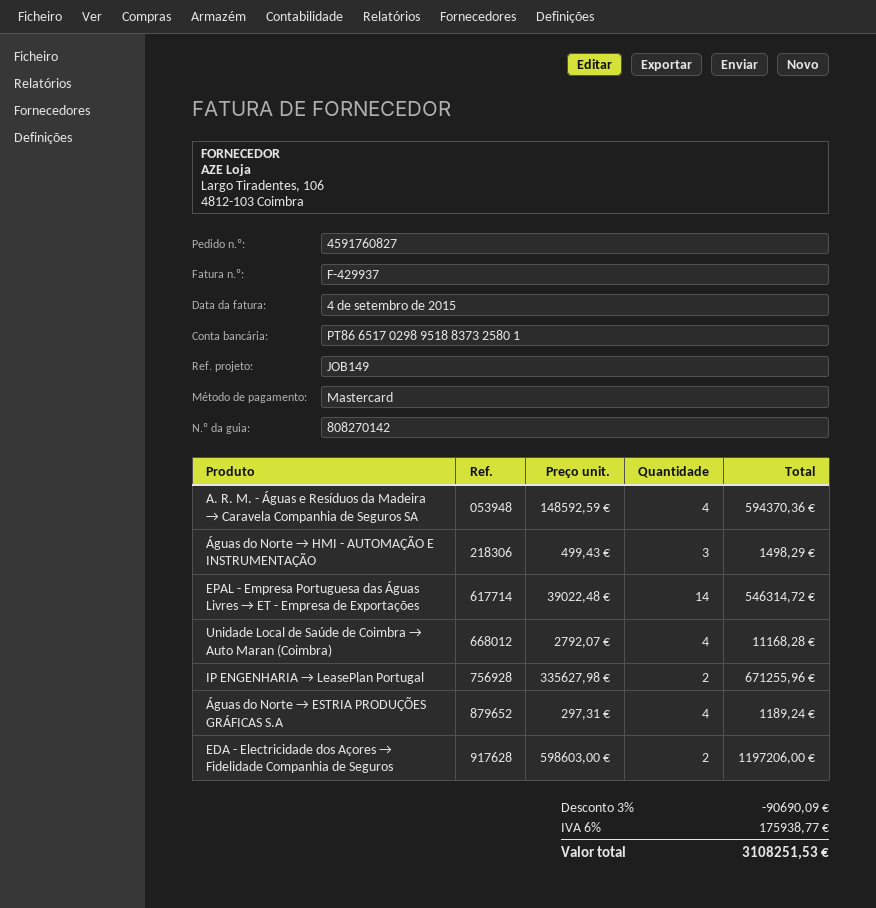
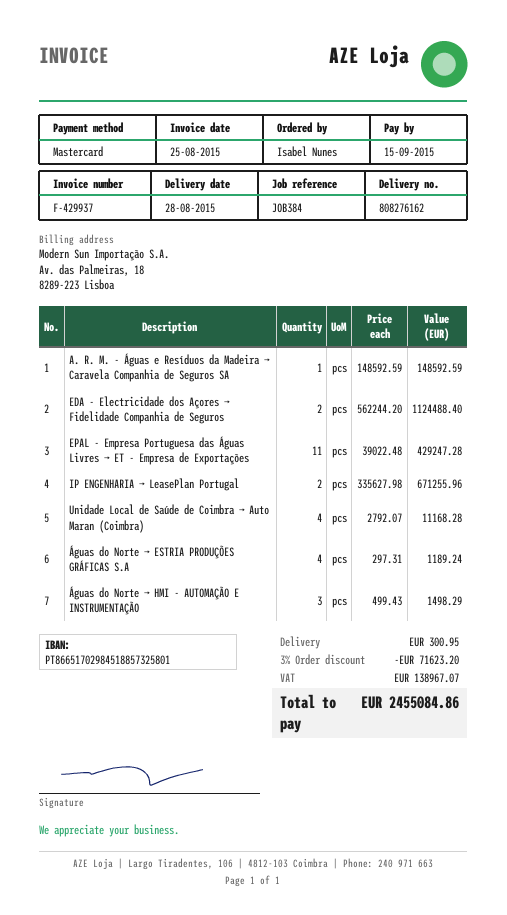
delivery note number: 808270142 -> 808276162
invoice date: 2015-09-04 -> 2015-08-25
reference: JOB149 -> JOB384
bank account: PT86651702989518837325801 -> PT86651702984518857325801
A. R. M. - Águas e Resíduos da Madeira → Caravela Companhia de Seguros SA: 4 x 148592.59 = 594370.36 -> 1 x 148592.59 = 148592.59
EPAL - Empresa Portuguesa das Águas Livres → ET - Empresa de Exportações: 14 x 39022.48 = 546314.72 -> 11 x 39022.48 = 429247.28
EDA - Electricidade dos Açores → Fidelidade Companhia de Seguros: 2 x 598603.00 = 1197206.00 -> 2 x 562244.20 = 1124488.40
discount: 3% = 90690.09 -> 3% = 71623.20
shipping: none -> 300.95
tax: 175938.77 -> 138967.07
total: 3108251.53 -> 2455084.86

